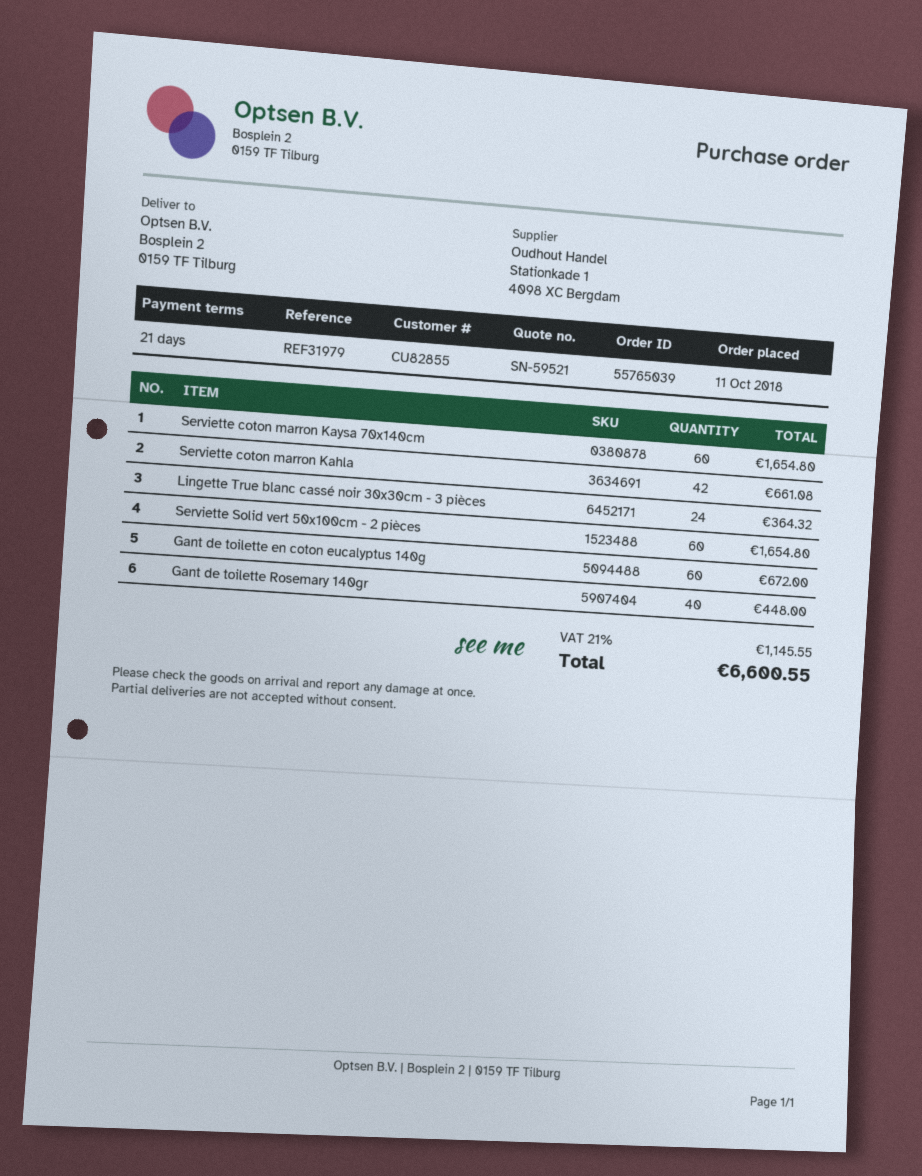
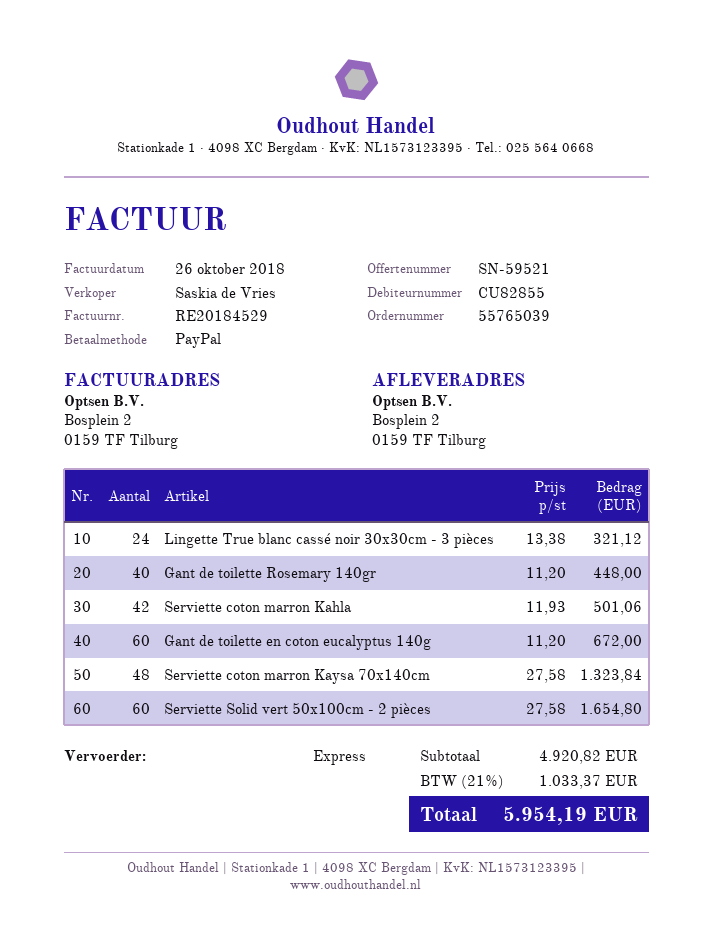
Serviette coton marron Kaysa 70x140cm: 60 for 1654.80 -> 48 for 1323.84
Serviette coton marron Kahla: 42 for 661.08 -> 42 for 501.06
Lingette True blanc cassé noir 30x30cm - 3 pièces: 24 for 364.32 -> 24 for 321.12
tax: 21% = 1145.55 -> 21% = 1033.37
total: 6600.55 -> 5954.19

